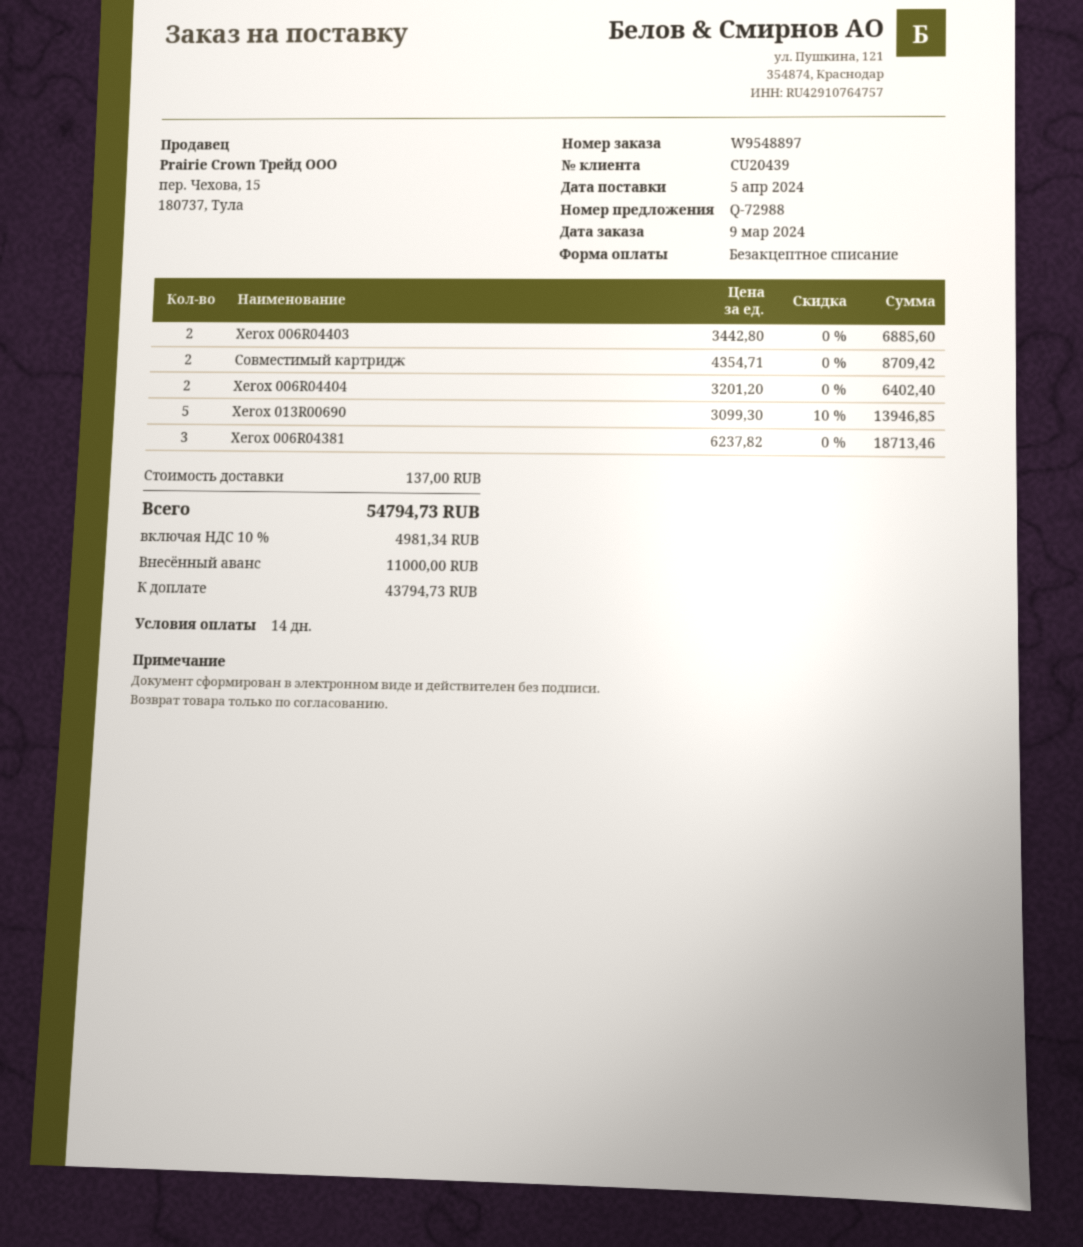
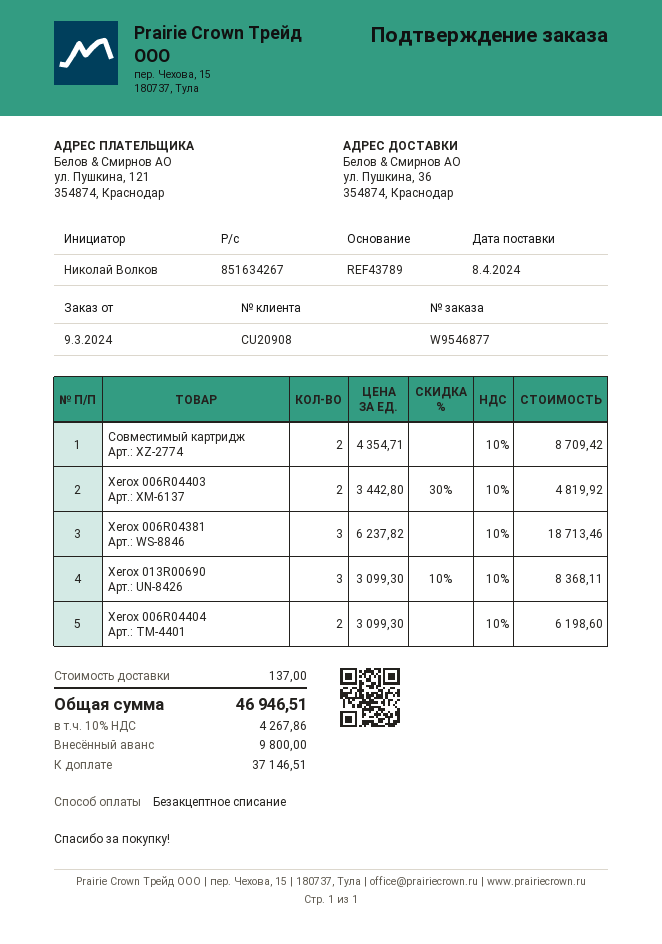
order number: W9548897 -> W9546877
delivery date: 2024-04-05 -> 2024-04-08
customer number: CU20439 -> CU20908
Xerox 006R04403: 2 x 3442.80 = 6885.60 -> 2 x 3442.80 - 30% = 4819.92
Xerox 006R04404: 2 x 3201.20 = 6402.40 -> 2 x 3099.30 = 6198.60
Xerox 013R00690: 5 x 3099.30 - 10% = 13946.85 -> 3 x 3099.30 - 10% = 8368.11
tax: 10% = 4981.34 -> 10% = 4267.86
total: 54794.73 -> 46946.51
deposit: 11000.00 -> 9800.00
balance: 43794.73 -> 37146.51

